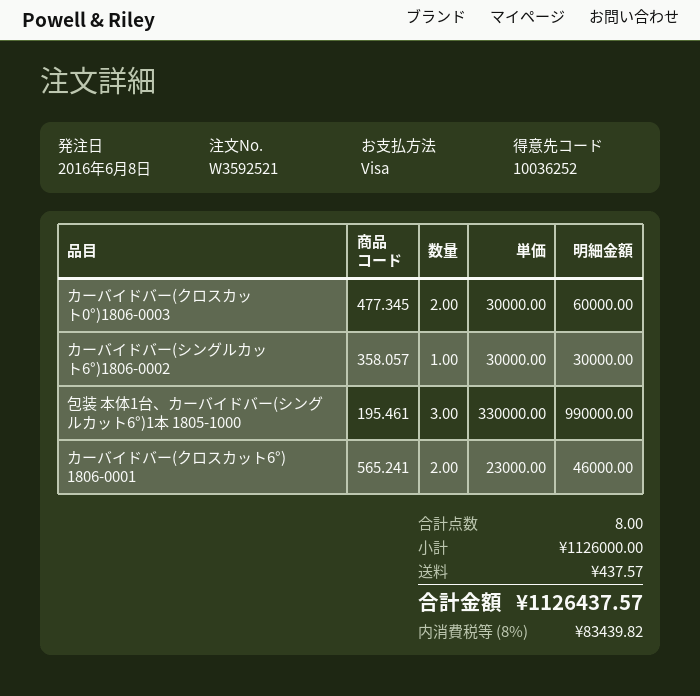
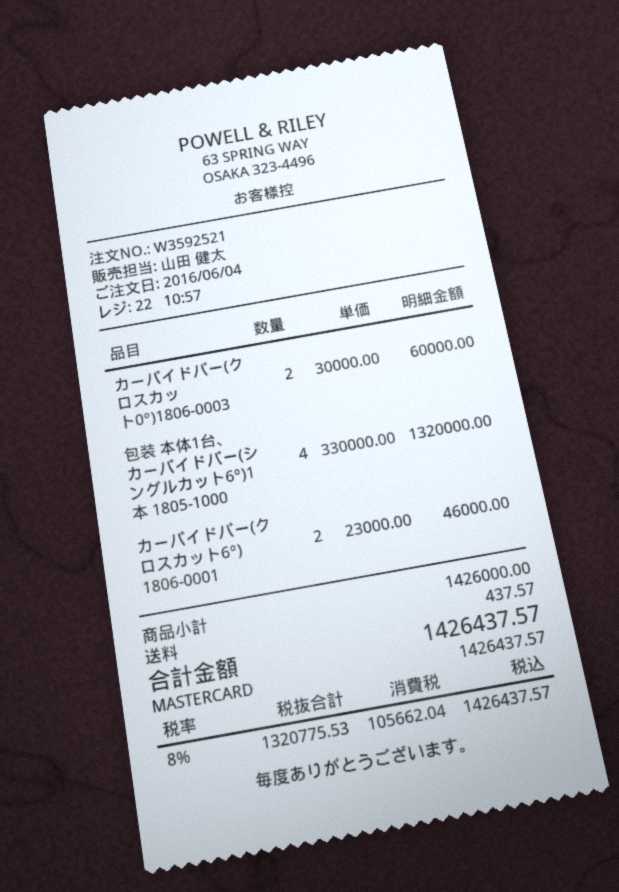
order date: 2016-06-08 -> 2016-06-04
payment method: Visa -> Mastercard
カーバイドバー(シングルカット6°)1806-0002: 1 x 30000.00 = 30000.00 -> none
包装 本体1台、カーバイドバー(シングルカット6°)1本 1805-1000: 3 x 330000.00 = 990000.00 -> 4 x 330000.00 = 1320000.00
subtotal: 1126000.00 -> 1426000.00
tax: 8% = 83439.82 -> 8% = 105662.04
total: 1126437.57 -> 1426437.57

